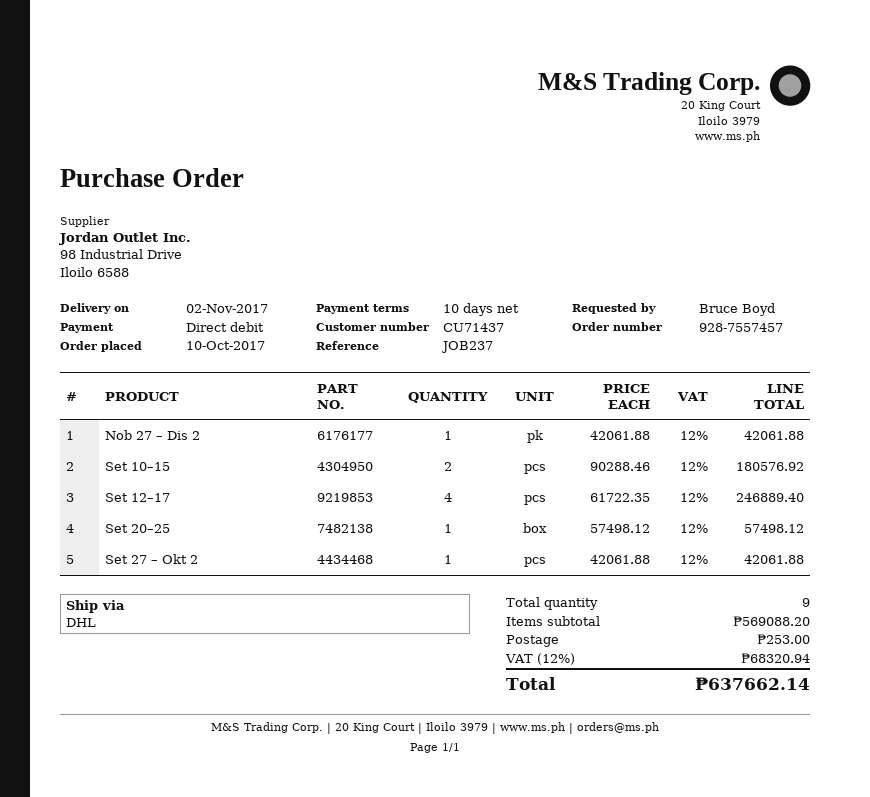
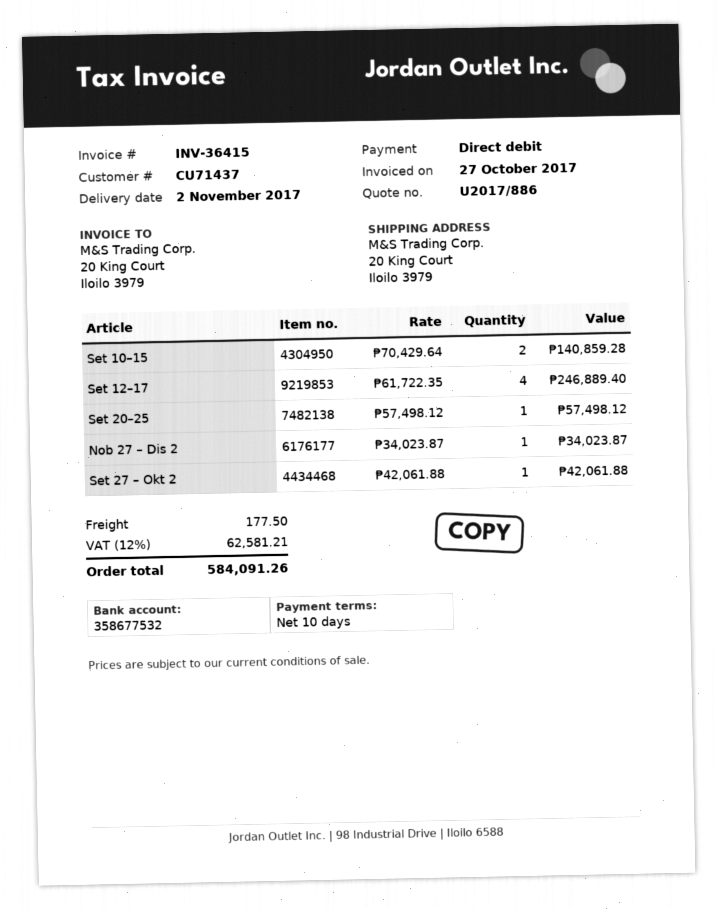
Nob 27 – Dis 2: 1 x 42061.88 = 42061.88 -> 1 x 34023.87 = 34023.87
Set 10–15: 2 x 90288.46 = 180576.92 -> 2 x 70429.64 = 140859.28
shipping: 253.00 -> 177.50
tax: 12% = 68320.94 -> 12% = 62581.21
total: 637662.14 -> 584091.26

